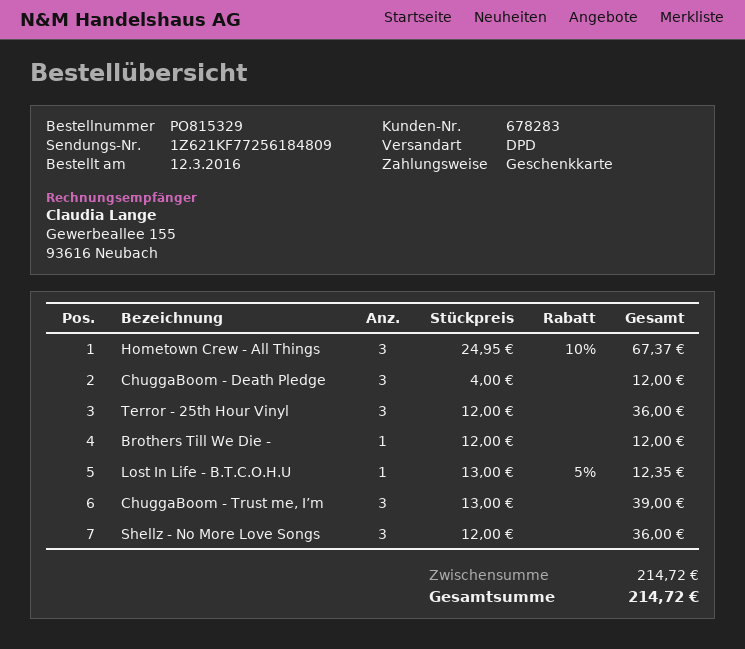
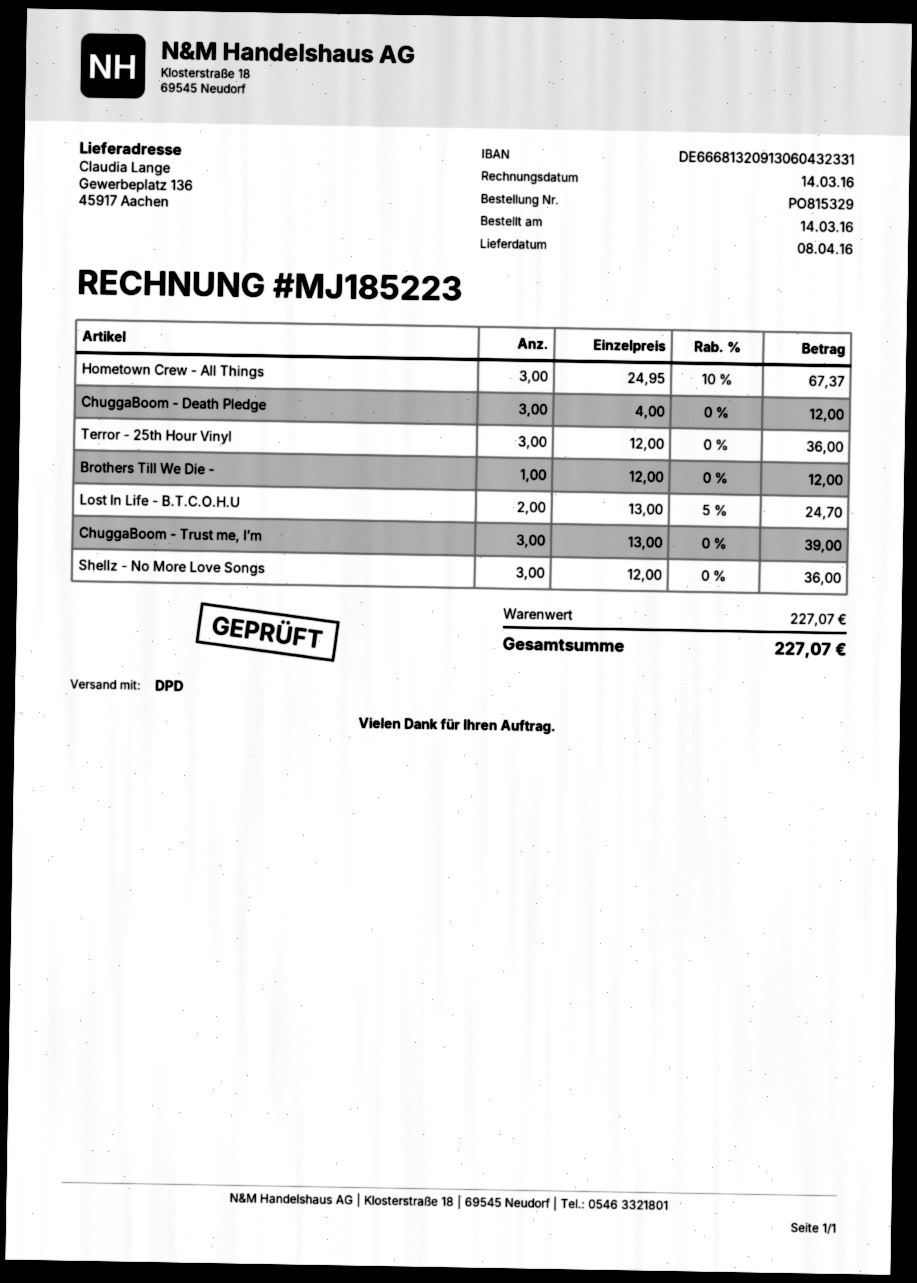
order date: 2016-03-12 -> 2016-03-14
Lost In Life - B.T.C.O.H.U: 1 x 13.00 - 5% = 12.35 -> 2 x 13.00 - 5% = 24.70
subtotal: 214.72 -> 227.07
total: 214.72 -> 227.07

